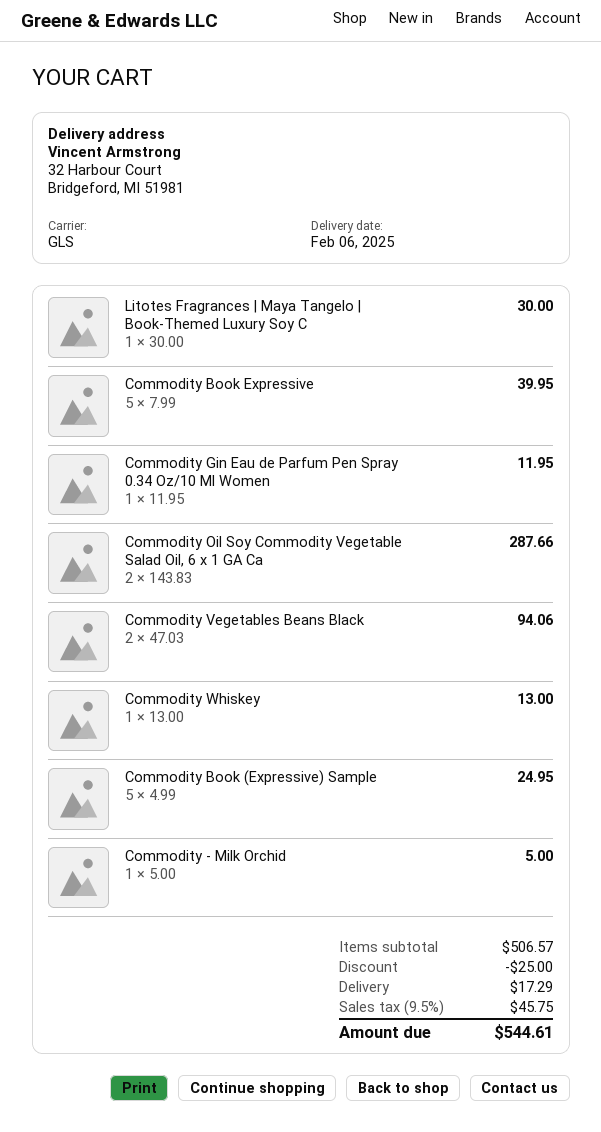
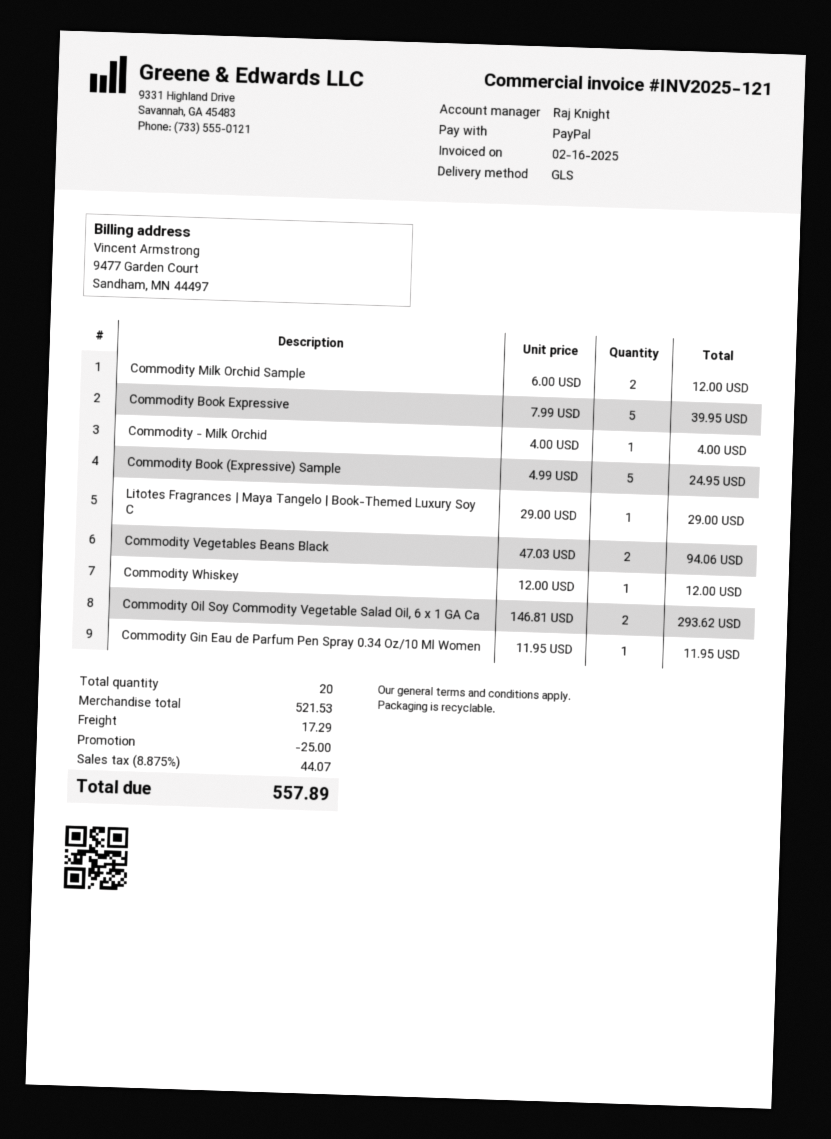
Litotes Fragrances | Maya Tangelo | Book-Themed Luxury Soy C: 1 x 30.00 = 30.00 -> 1 x 29.00 = 29.00
Commodity Oil Soy Commodity Vegetable Salad Oil, 6 x 1 GA Ca: 2 x 143.83 = 287.66 -> 2 x 146.81 = 293.62
Commodity Whiskey: 1 x 13.00 = 13.00 -> 1 x 12.00 = 12.00
Commodity - Milk Orchid: 1 x 5.00 = 5.00 -> 1 x 4.00 = 4.00
Commodity Milk Orchid Sample: none -> 2 x 6.00 = 12.00
subtotal: 506.57 -> 521.53
tax: 9.5% = 45.75 -> 8.875% = 44.07
total: 544.61 -> 557.89

